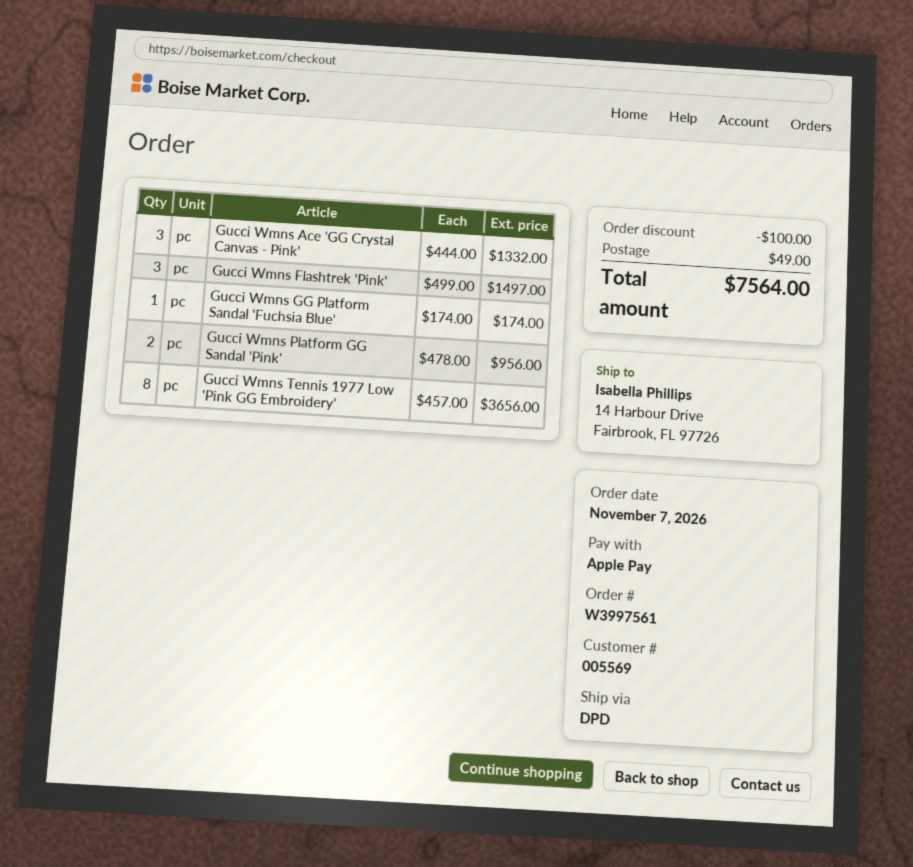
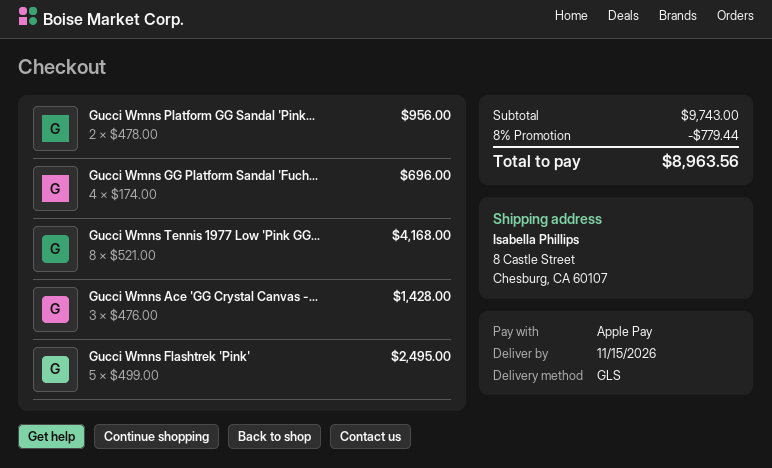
shipping method: DPD -> GLS
ship to: 14 Harbour Drive, Fairbrook, FL 97726 -> 8 Castle Street, Chesburg, CA 60107
Gucci Wmns Ace 'GG Crystal Canvas - Pink': 3 x 444.00 = 1332.00 -> 3 x 476.00 = 1428.00
Gucci Wmns Flashtrek 'Pink': 3 x 499.00 = 1497.00 -> 5 x 499.00 = 2495.00
Gucci Wmns GG Platform Sandal 'Fuchsia Blue': 1 x 174.00 = 174.00 -> 4 x 174.00 = 696.00
Gucci Wmns Tennis 1977 Low 'Pink GG Embroidery': 8 x 457.00 = 3656.00 -> 8 x 521.00 = 4168.00
discount: 100.00 -> 779.44
shipping: 49.00 -> none
total: 7564.00 -> 8963.56

